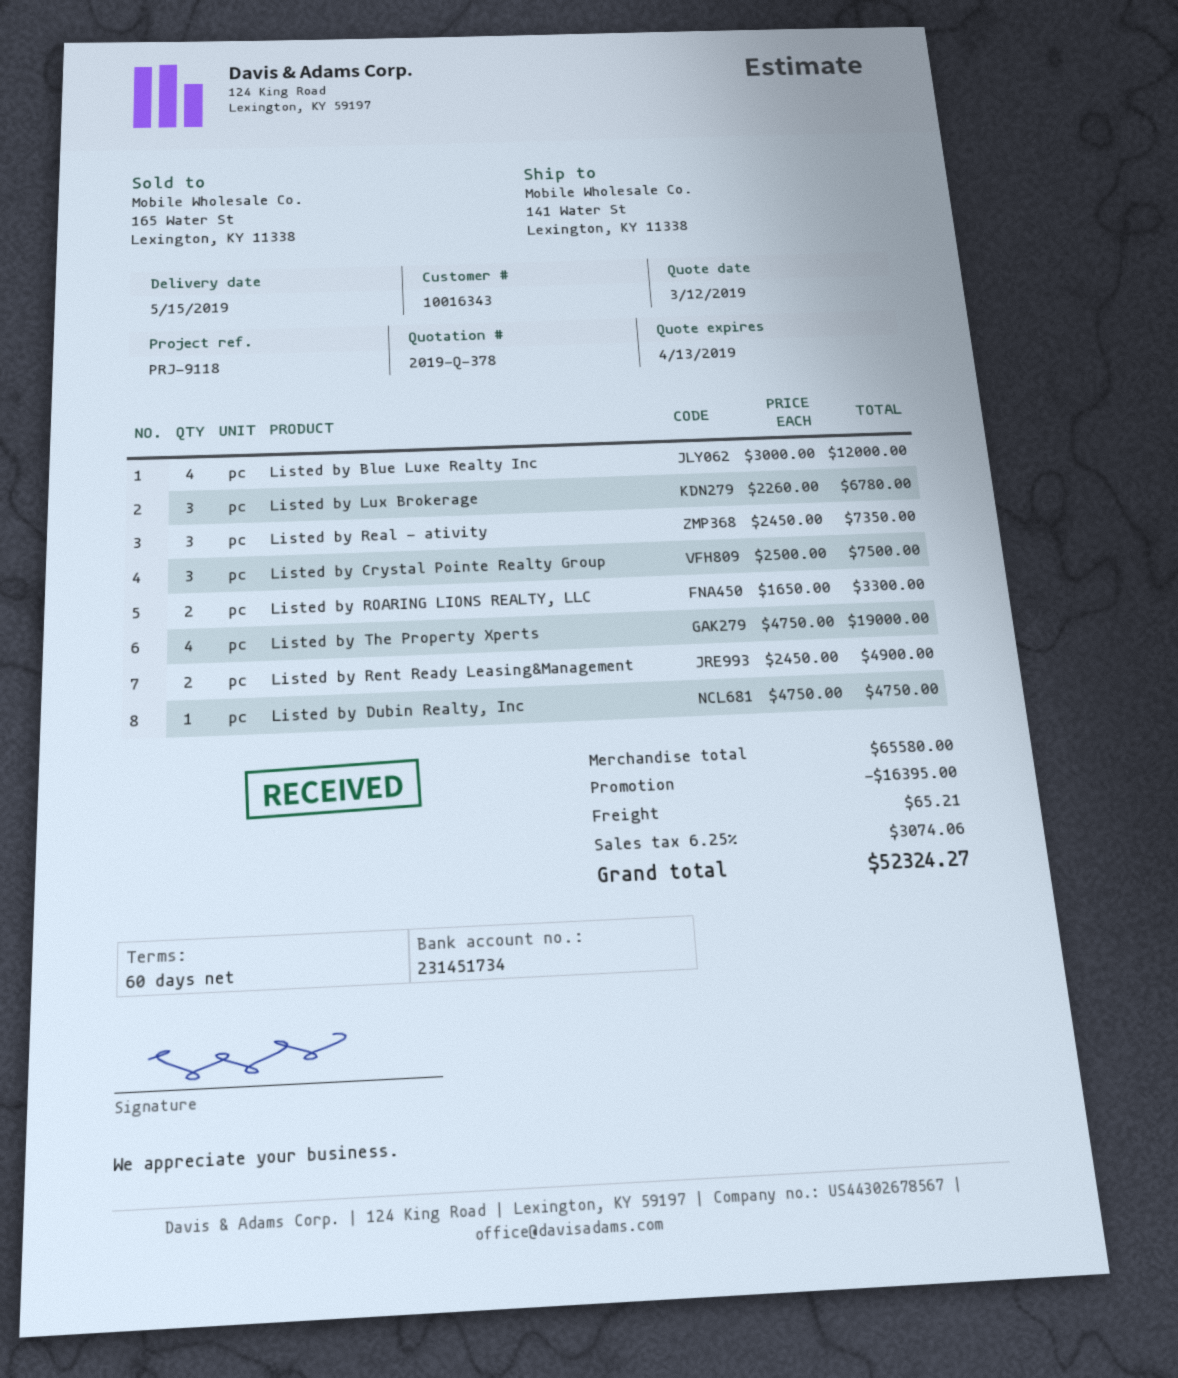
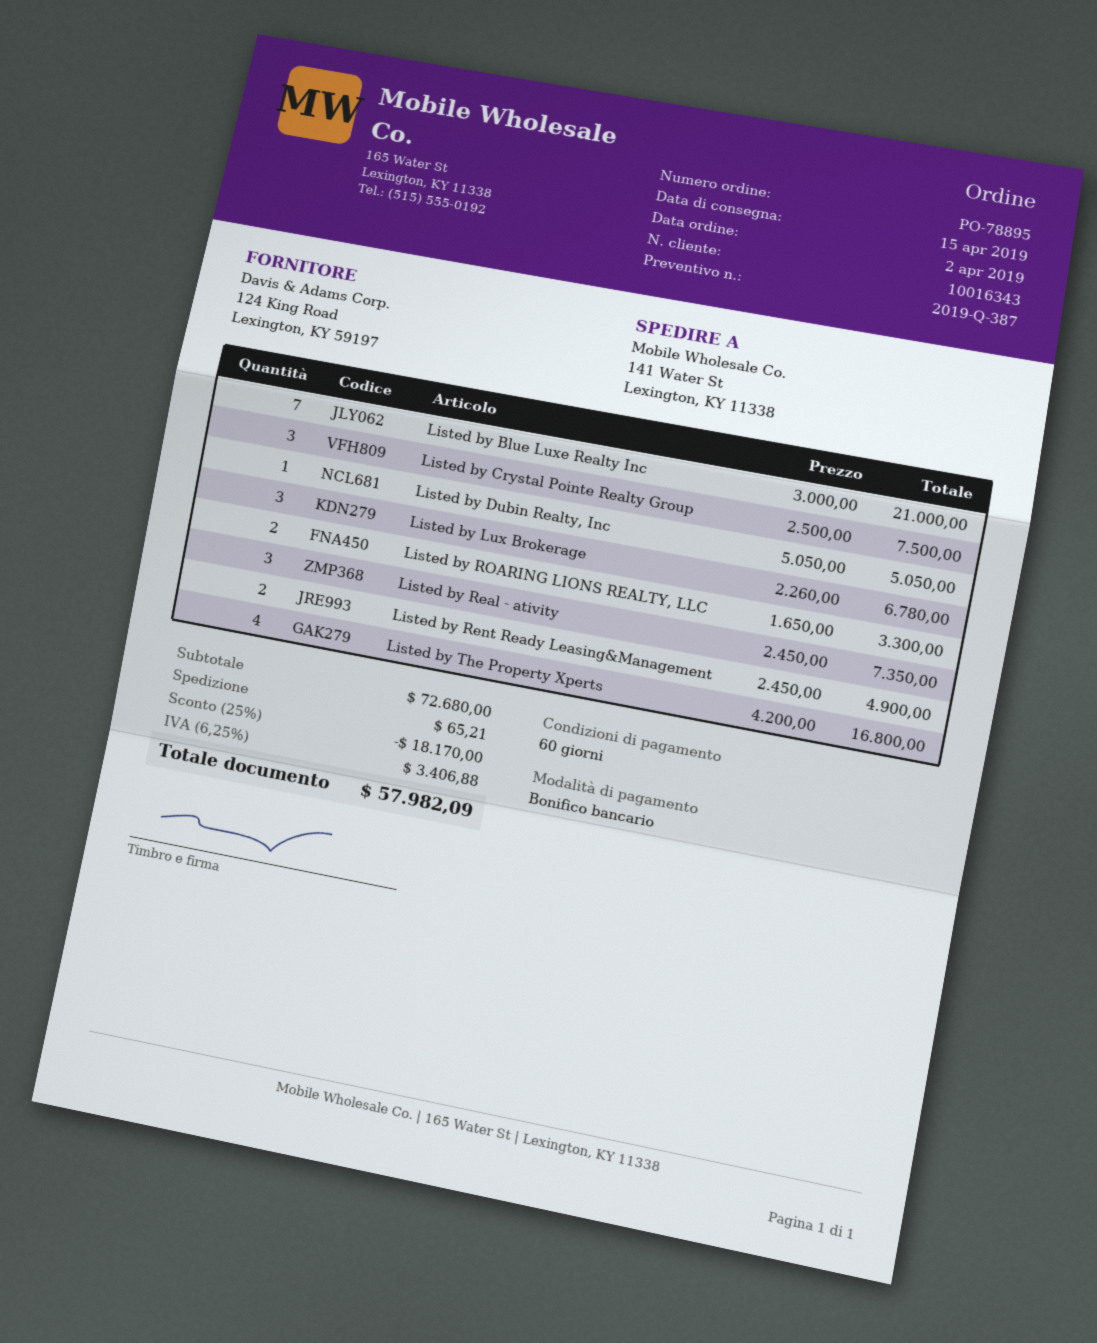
quote number: 2019-Q-378 -> 2019-Q-387
delivery date: 2019-05-15 -> 2019-04-15
Listed by Blue Luxe Realty Inc: 4 x 3000.00 = 12000.00 -> 7 x 3000.00 = 21000.00
Listed by The Property Xperts: 4 x 4750.00 = 19000.00 -> 4 x 4200.00 = 16800.00
Listed by Dubin Realty, Inc: 1 x 4750.00 = 4750.00 -> 1 x 5050.00 = 5050.00
subtotal: 65580.00 -> 72680.00
discount: 16395.00 -> 18170.00
tax: 6.25% = 3074.06 -> 6.25% = 3406.88
total: 52324.27 -> 57982.09

